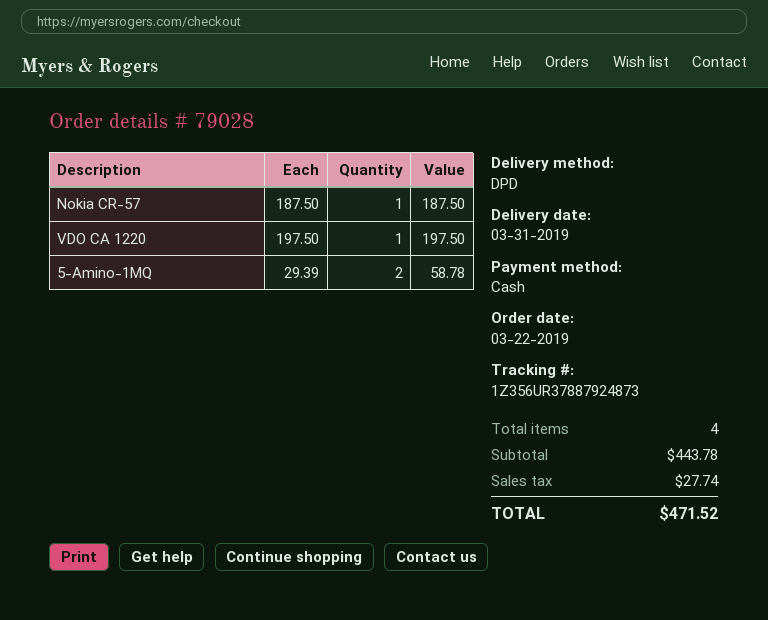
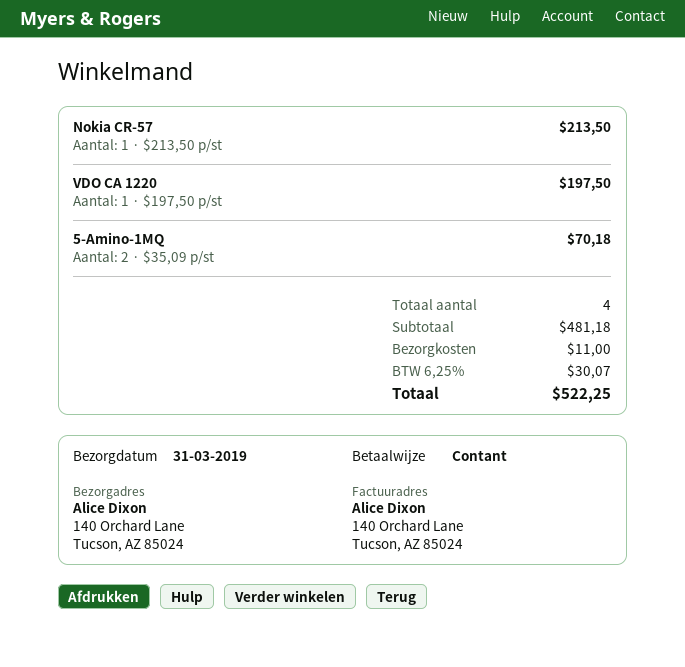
Nokia CR-57: 1 x 187.50 = 187.50 -> 1 x 213.50 = 213.50
5-Amino-1MQ: 2 x 29.39 = 58.78 -> 2 x 35.09 = 70.18
subtotal: 443.78 -> 481.18
shipping: none -> 11.00
tax: 27.74 -> 30.07
total: 471.52 -> 522.25

